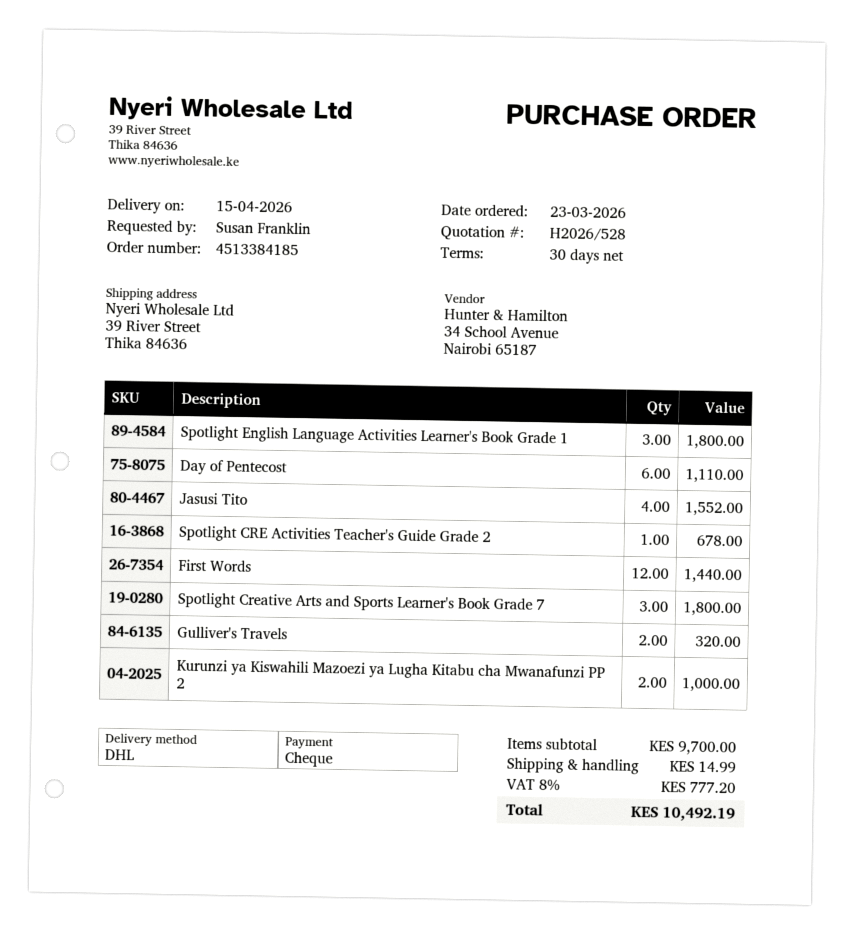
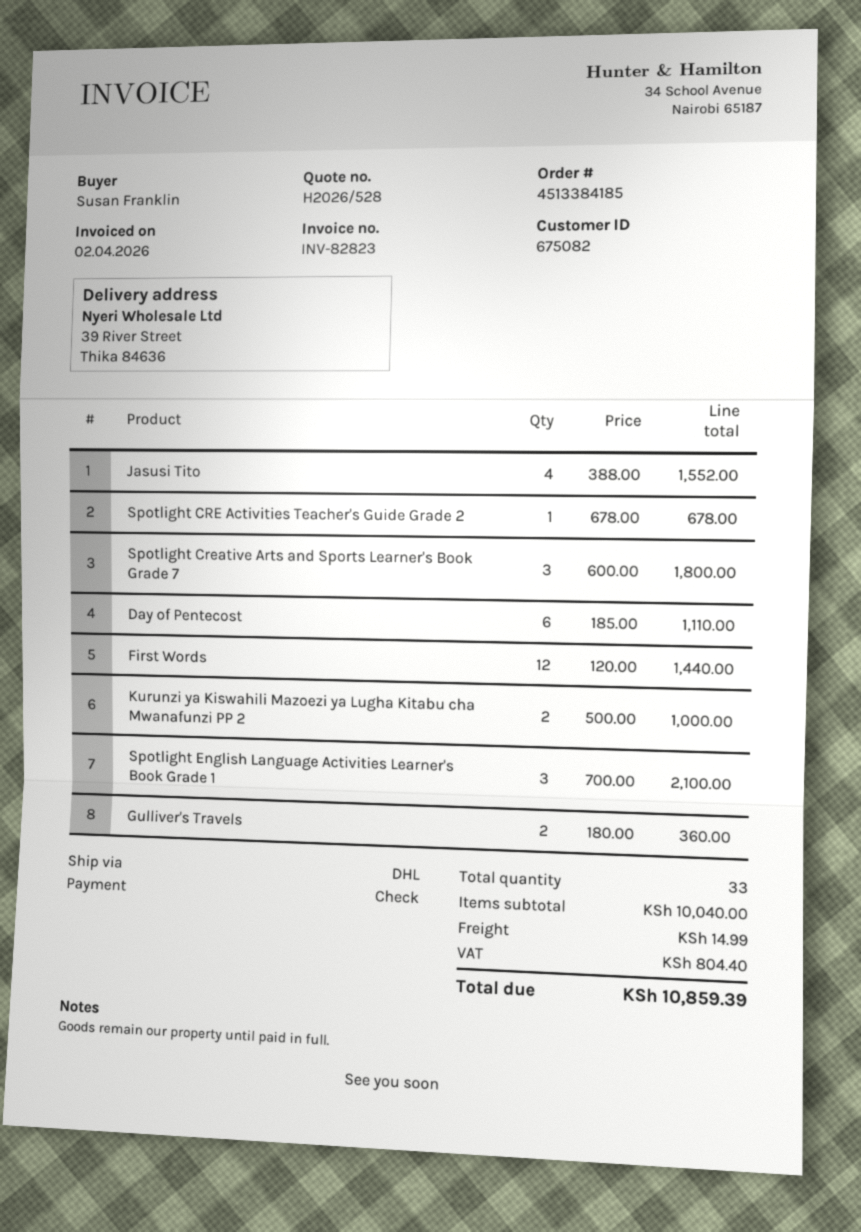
Spotlight English Language Activities Learner's Book Grade 1: 3 for 1800.00 -> 3 for 2100.00
Gulliver's Travels: 2 for 320.00 -> 2 for 360.00
subtotal: 9700.00 -> 10040.00
tax: 777.20 -> 804.40
total: 10492.19 -> 10859.39

